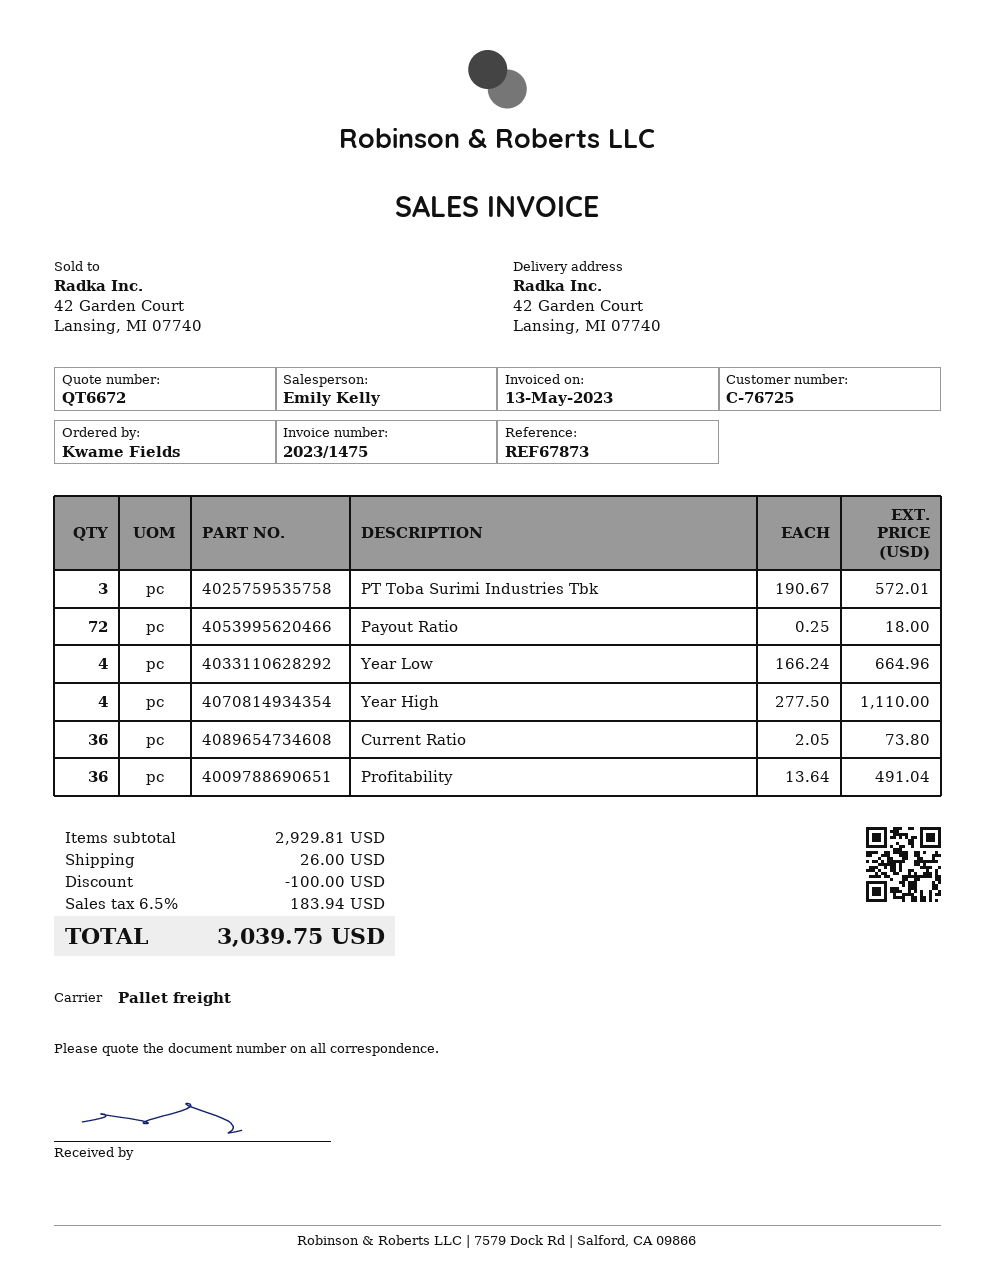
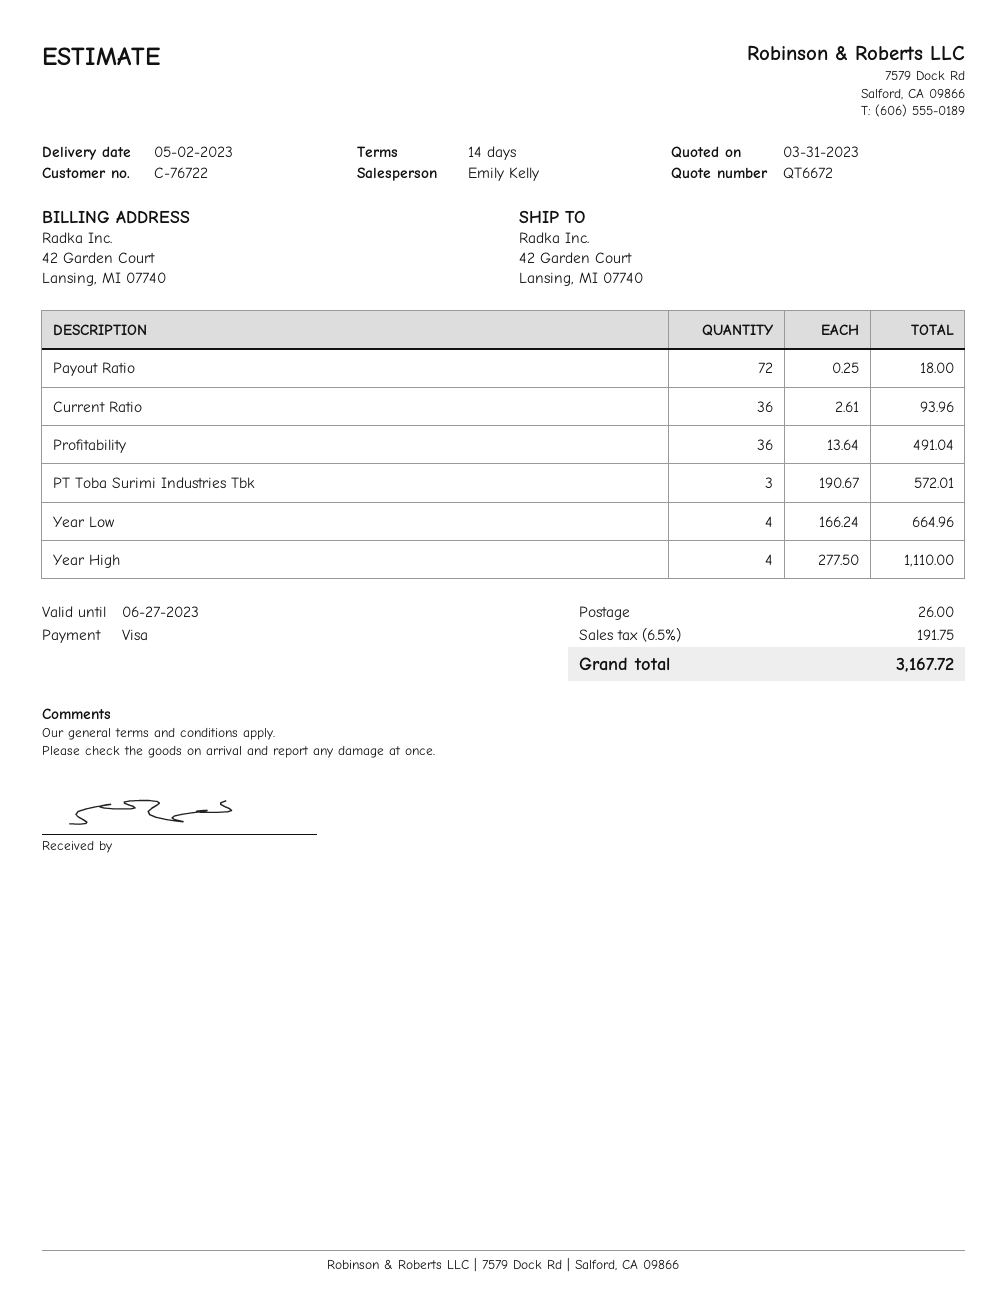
customer number: C-76725 -> C-76722
Current Ratio: 36 x 2.05 = 73.80 -> 36 x 2.61 = 93.96
discount: 100.00 -> none
tax: 6.5% = 183.94 -> 6.5% = 191.75
total: 3039.75 -> 3167.72

